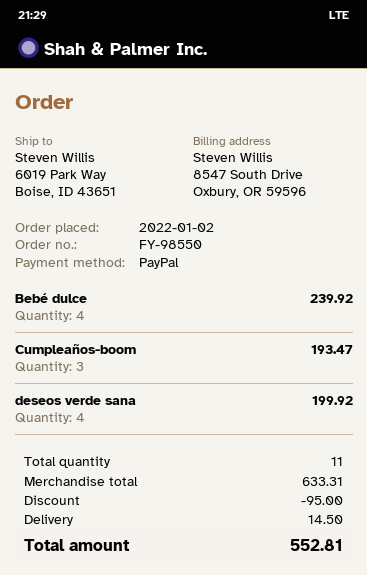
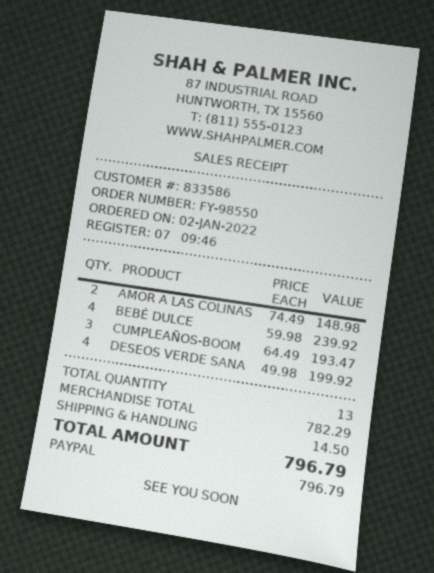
AMOR A LAS COLINAS: none -> 2 for 148.98
total quantity: 11 -> 13
subtotal: 633.31 -> 782.29
discount: 95.00 -> none
total: 552.81 -> 796.79

